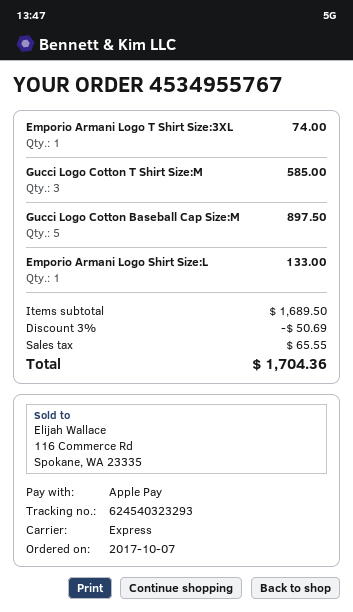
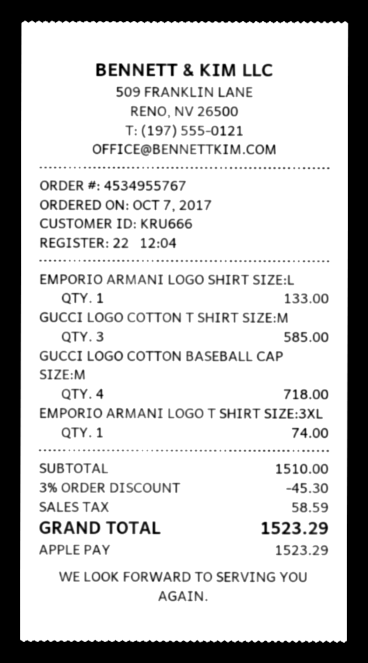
Gucci Logo Cotton Baseball Cap Size:M: 5 for 897.50 -> 4 for 718.00
subtotal: 1689.50 -> 1510.00
discount: 3% = 50.69 -> 3% = 45.30
tax: 65.55 -> 58.59
total: 1704.36 -> 1523.29

